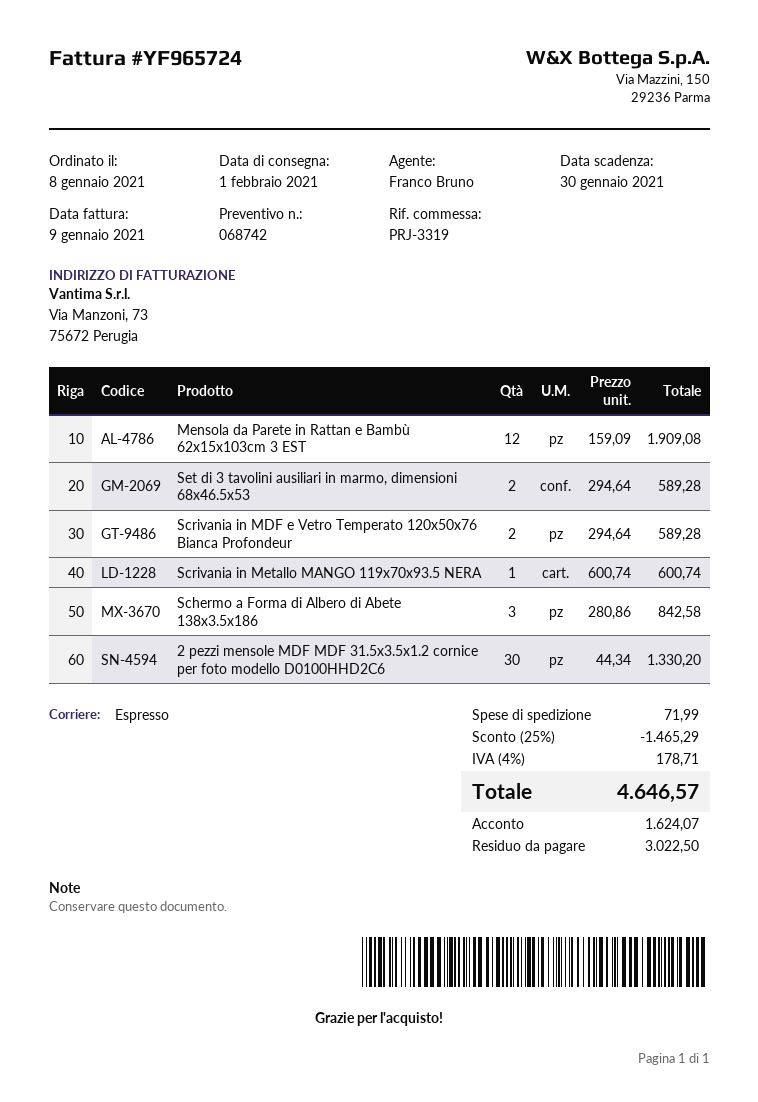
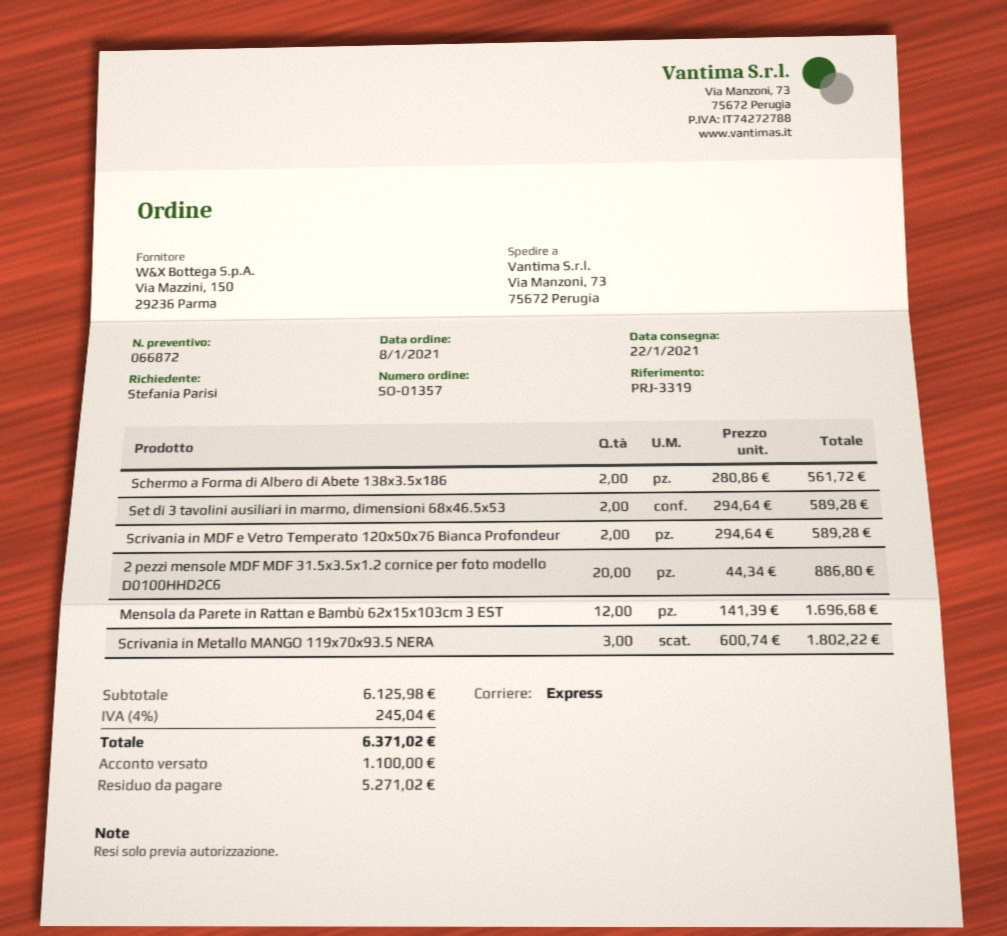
quote number: 068742 -> 066872
delivery date: 2021-02-01 -> 2021-01-22
Mensola da Parete in Rattan e Bambù 62x15x103cm 3 EST: 12 x 159.09 = 1909.08 -> 12 x 141.39 = 1696.68
Scrivania in Metallo MANGO 119x70x93.5 NERA: 1 x 600.74 = 600.74 -> 3 x 600.74 = 1802.22
Schermo a Forma di Albero di Abete 138x3.5x186: 3 x 280.86 = 842.58 -> 2 x 280.86 = 561.72
2 pezzi mensole MDF MDF 31.5x3.5x1.2 cornice per foto modello D0100HHD2C6: 30 x 44.34 = 1330.20 -> 20 x 44.34 = 886.80
discount: 25% = 1465.29 -> none
shipping: 71.99 -> none
tax: 4% = 178.71 -> 4% = 245.04
total: 4646.57 -> 6371.02
deposit: 1624.07 -> 1100.00
balance: 3022.50 -> 5271.02

